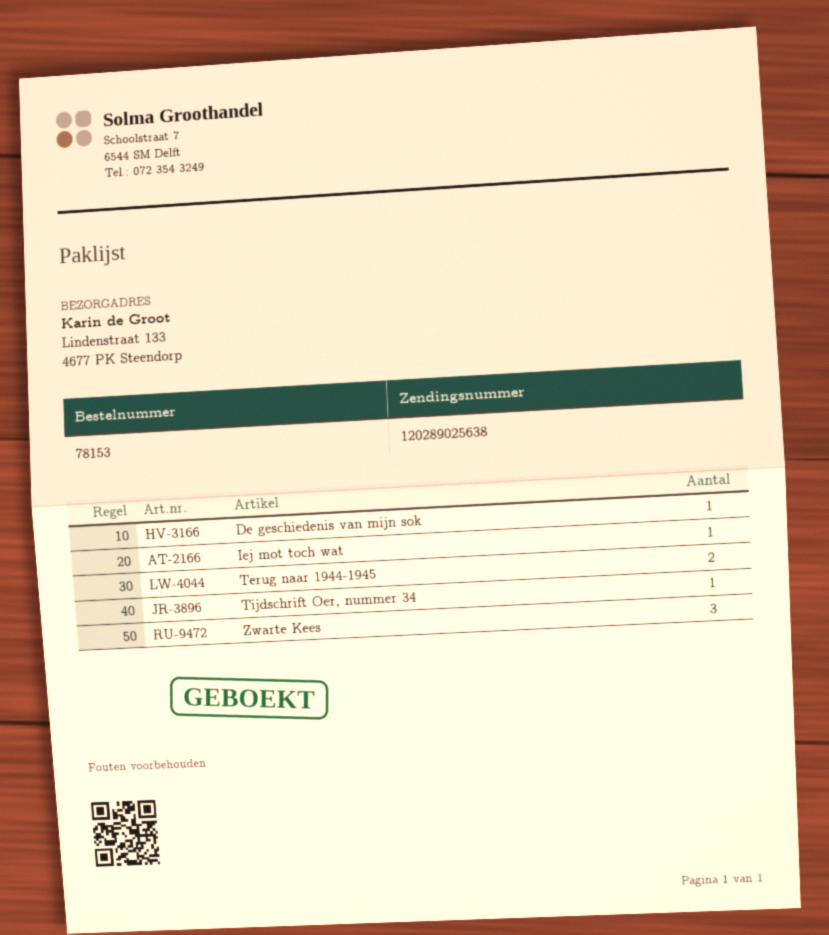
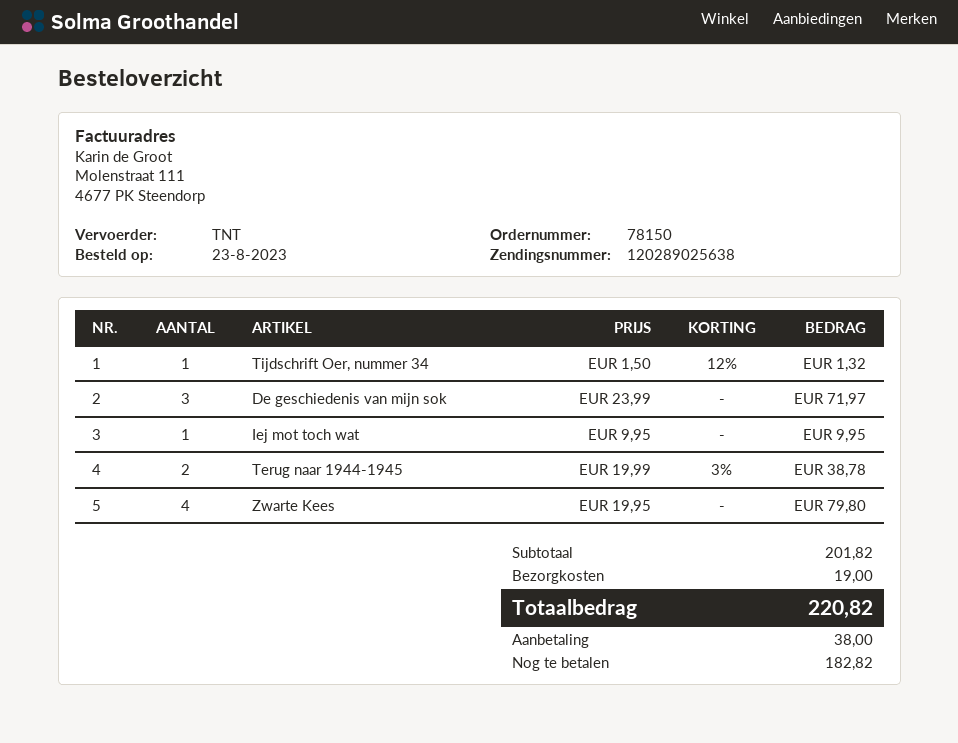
order number: 78153 -> 78150
De geschiedenis van mijn sok: 1 -> 3
Zwarte Kees: 3 -> 4

